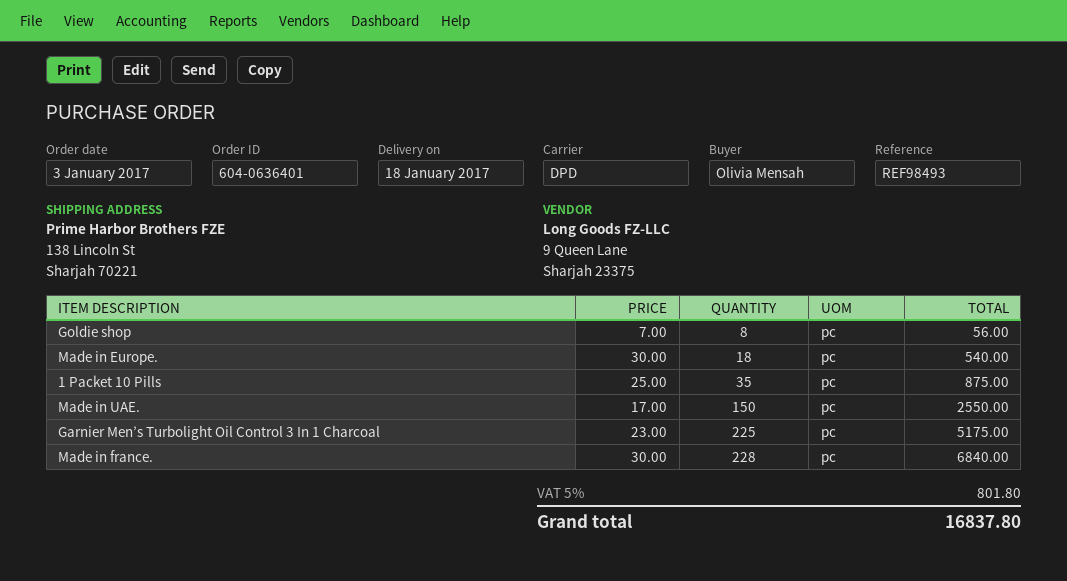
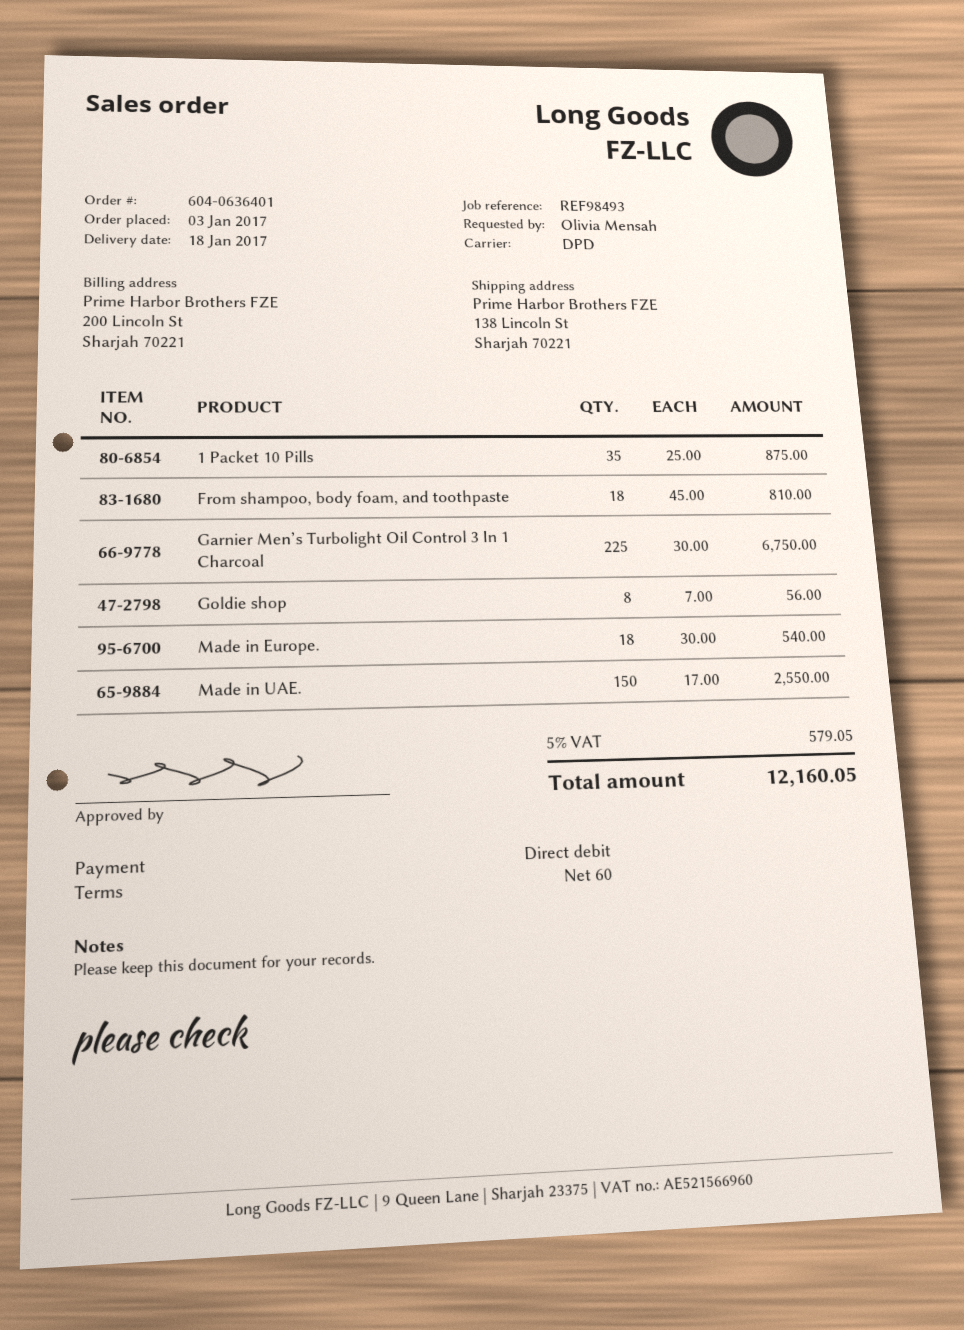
Garnier Men’s Turbolight Oil Control 3 In 1 Charcoal: 225 x 23.00 = 5175.00 -> 225 x 30.00 = 6750.00
Made in france.: 228 x 30.00 = 6840.00 -> none
From shampoo, body foam, and toothpaste: none -> 18 x 45.00 = 810.00
tax: 5% = 801.80 -> 5% = 579.05
total: 16837.80 -> 12160.05

